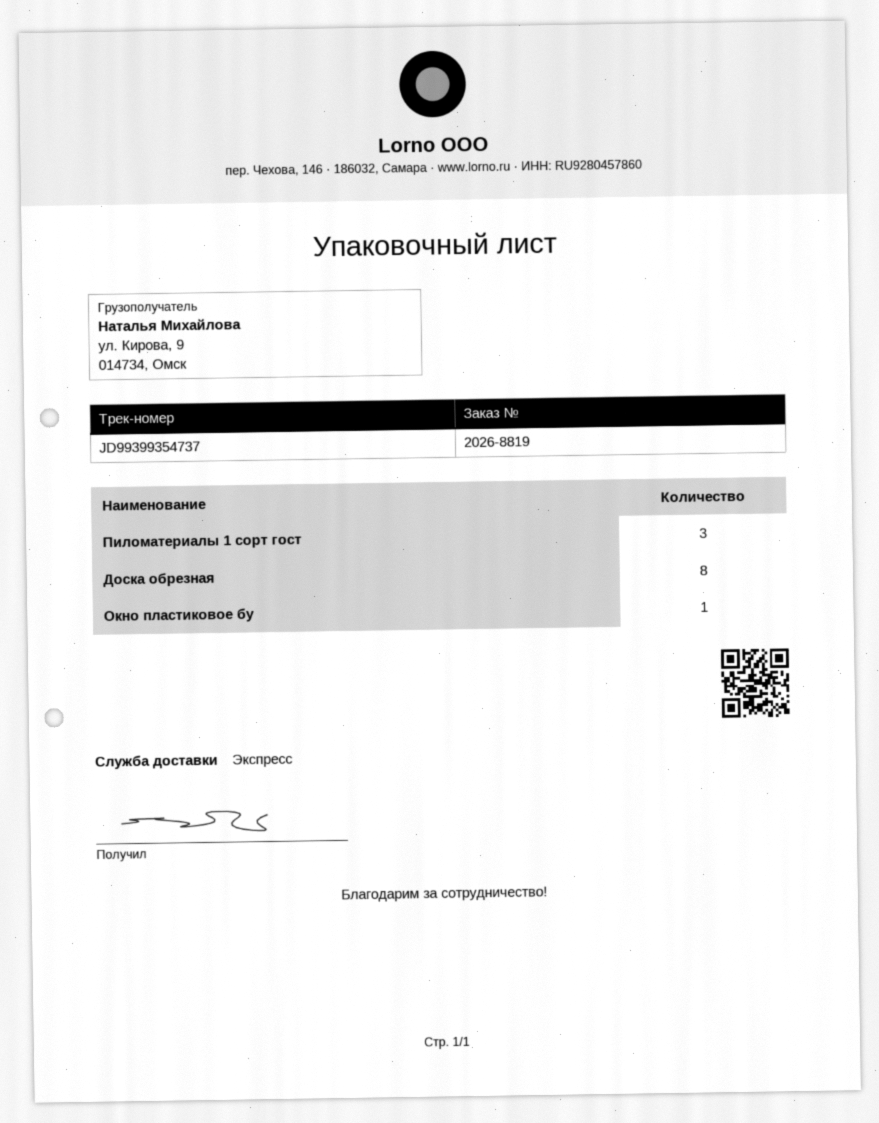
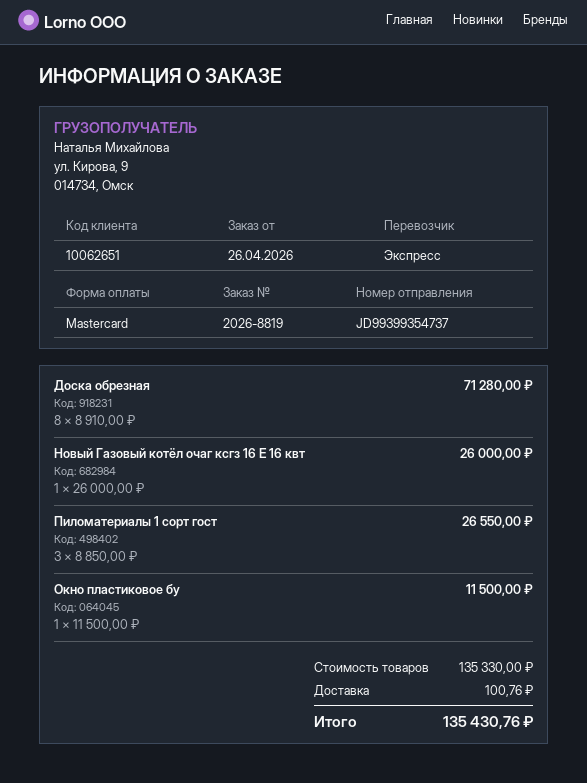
Новый Газовый котёл очаг ксгз 16 Е 16 квт: none -> 1

